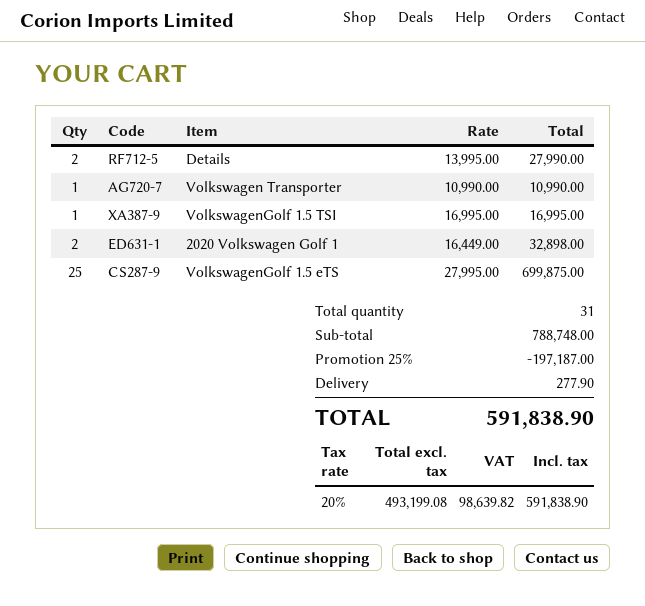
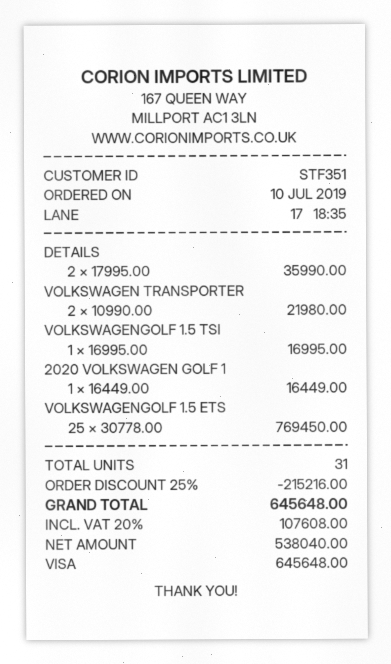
Details: 2 x 13995.00 = 27990.00 -> 2 x 17995.00 = 35990.00
Volkswagen Transporter: 1 x 10990.00 = 10990.00 -> 2 x 10990.00 = 21980.00
2020 Volkswagen Golf 1: 2 x 16449.00 = 32898.00 -> 1 x 16449.00 = 16449.00
VolkswagenGolf 1.5 eTS: 25 x 27995.00 = 699875.00 -> 25 x 30778.00 = 769450.00
discount: 25% = 197187.00 -> 25% = 215216.00
shipping: 277.90 -> none
net: 493199.08 -> 538040.00
tax: 20% = 98639.82 -> 20% = 107608.00
total: 591838.90 -> 645648.00

